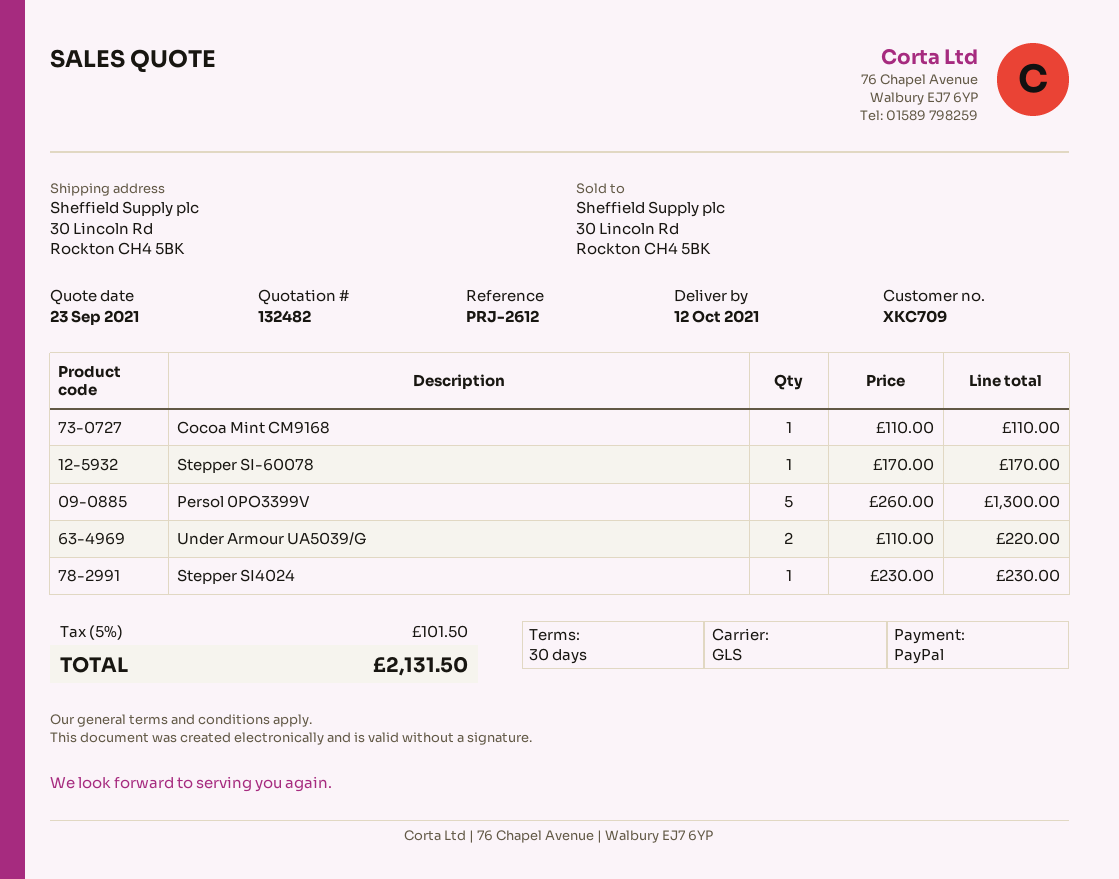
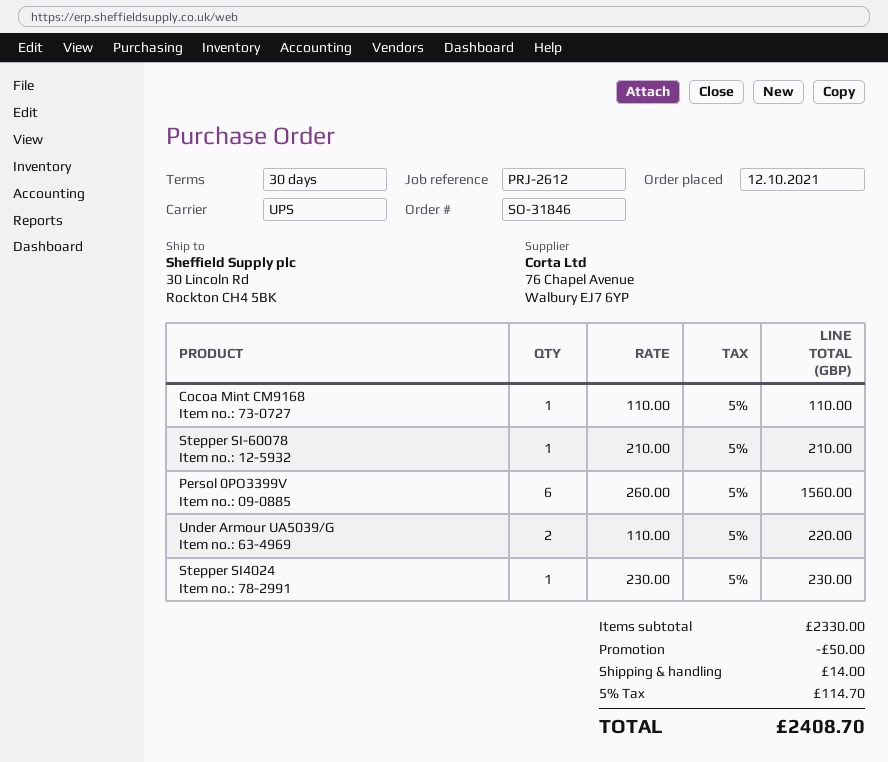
shipping method: GLS -> UPS
Stepper SI-60078: 1 x 170.00 = 170.00 -> 1 x 210.00 = 210.00
Persol 0PO3399V: 5 x 260.00 = 1300.00 -> 6 x 260.00 = 1560.00
discount: none -> 50.00
shipping: none -> 14.00
tax: 5% = 101.50 -> 5% = 114.70
total: 2131.50 -> 2408.70

